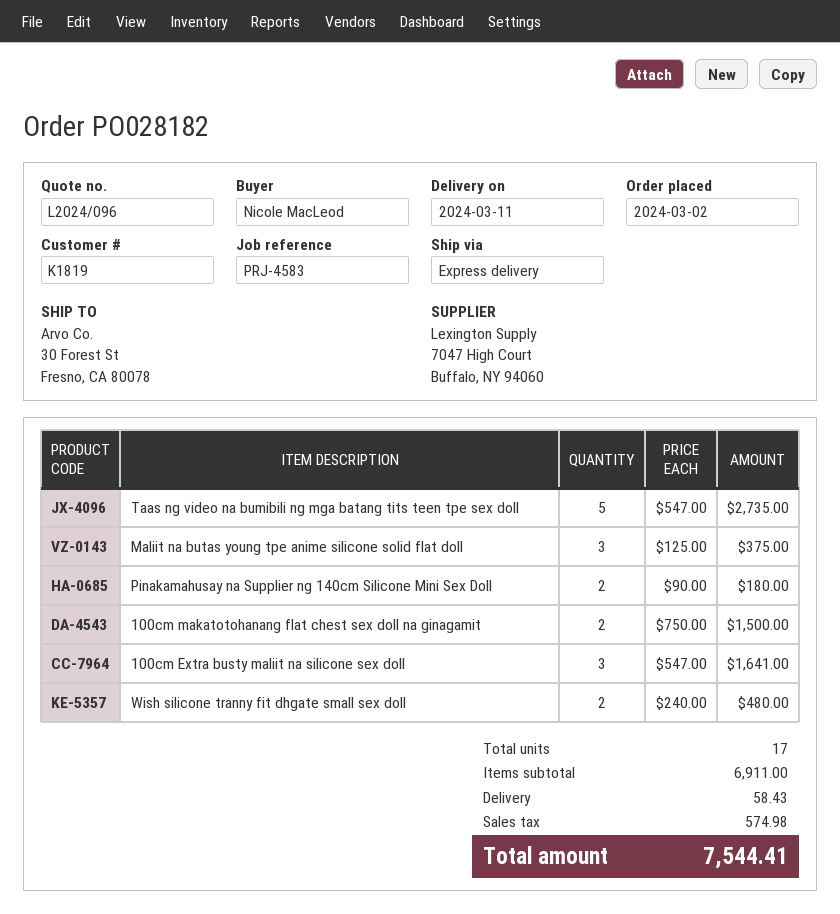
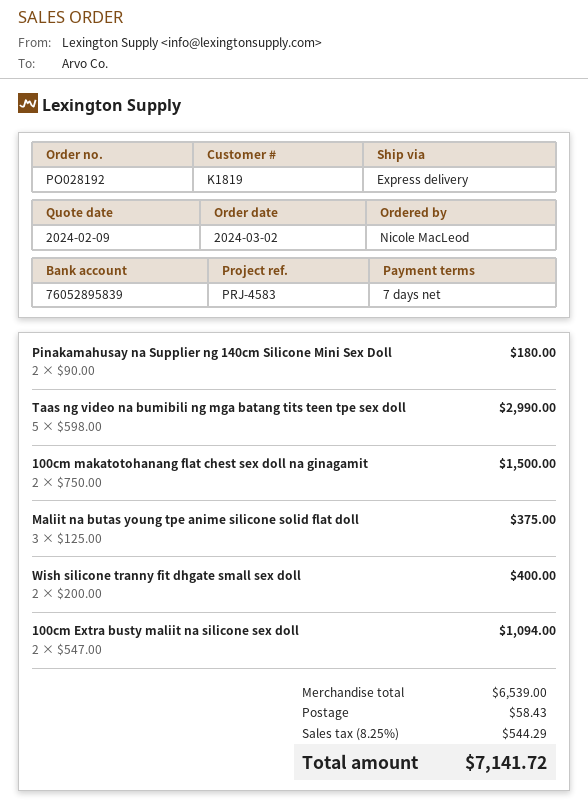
order number: PO028182 -> PO028192
Taas ng video na bumibili ng mga batang tits teen tpe sex doll: 5 x 547.00 = 2735.00 -> 5 x 598.00 = 2990.00
100cm Extra busty maliit na silicone sex doll: 3 x 547.00 = 1641.00 -> 2 x 547.00 = 1094.00
Wish silicone tranny fit dhgate small sex doll: 2 x 240.00 = 480.00 -> 2 x 200.00 = 400.00
subtotal: 6911.00 -> 6539.00
tax: 574.98 -> 544.29
total: 7544.41 -> 7141.72

